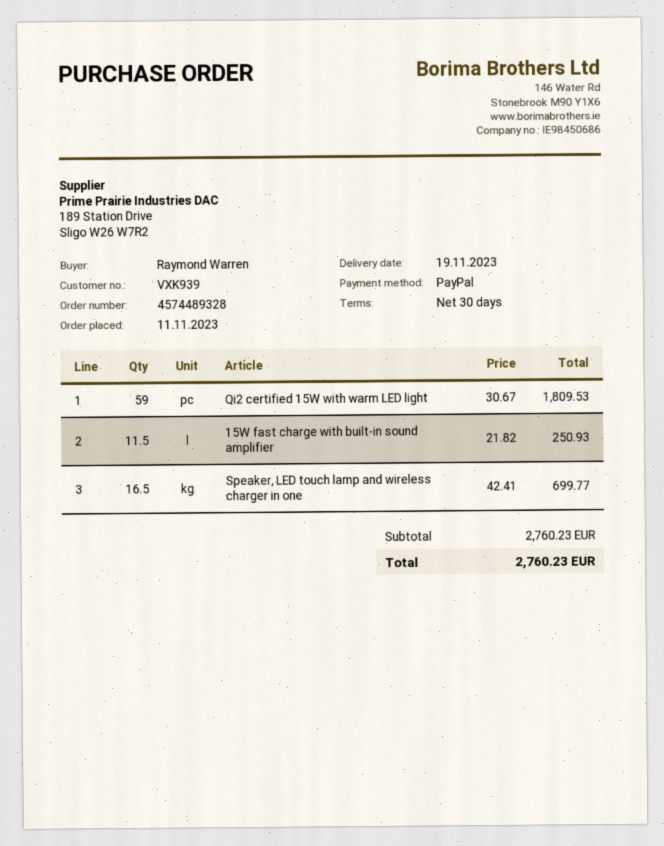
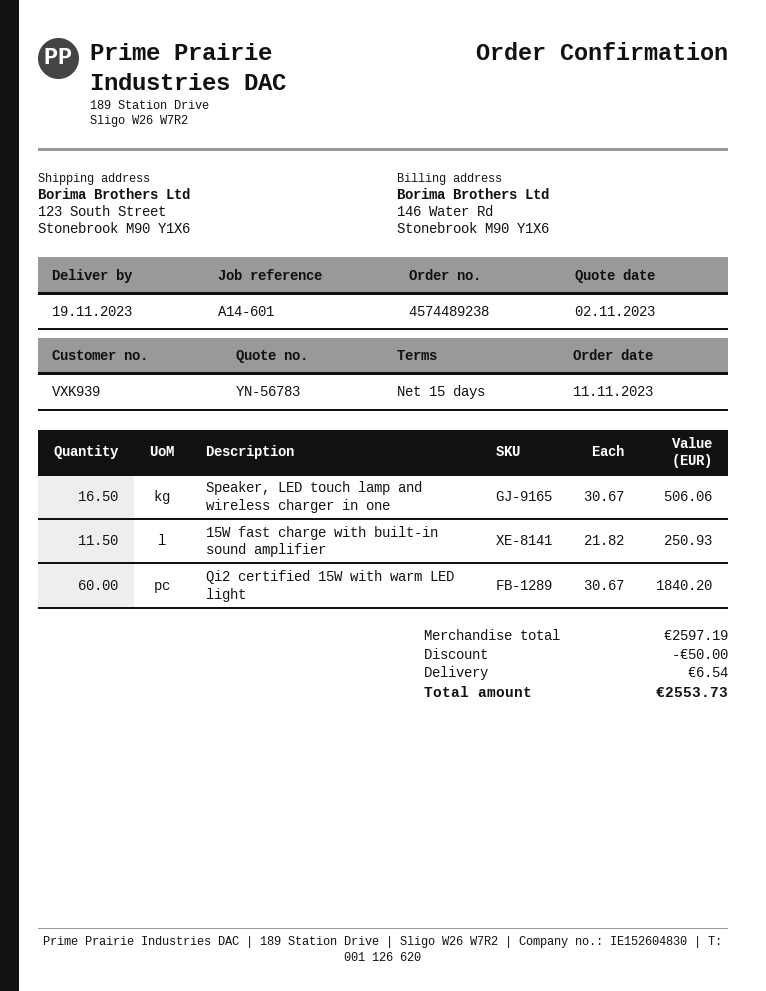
order number: 4574489328 -> 4574489238
payment terms: 30 days -> 15 days
Qi2 certified 15W with warm LED light: 59 x 30.67 = 1809.53 -> 60 x 30.67 = 1840.20
Speaker, LED touch lamp and wireless charger in one: 16.5 x 42.41 = 699.77 -> 16.5 x 30.67 = 506.06
subtotal: 2760.23 -> 2597.19
discount: none -> 50.00
shipping: none -> 6.54
total: 2760.23 -> 2553.73

